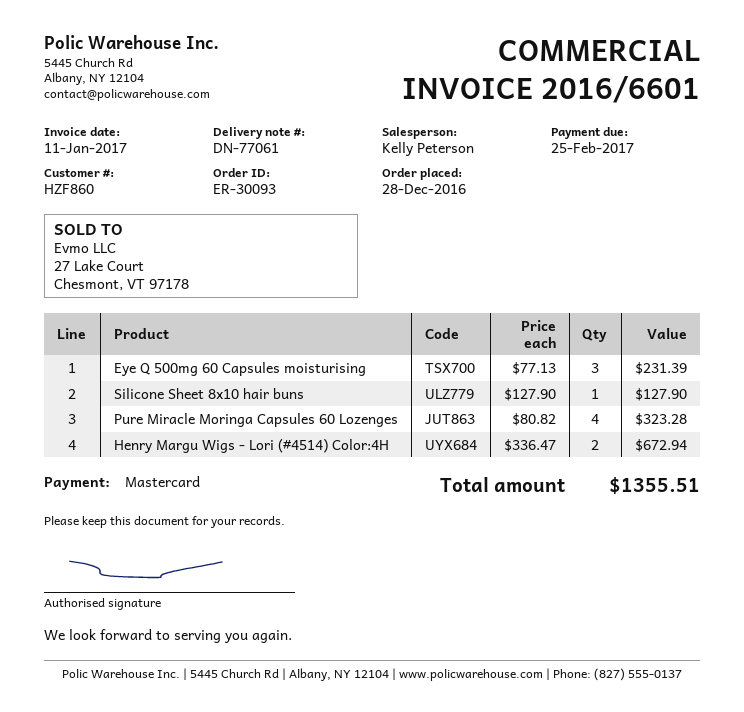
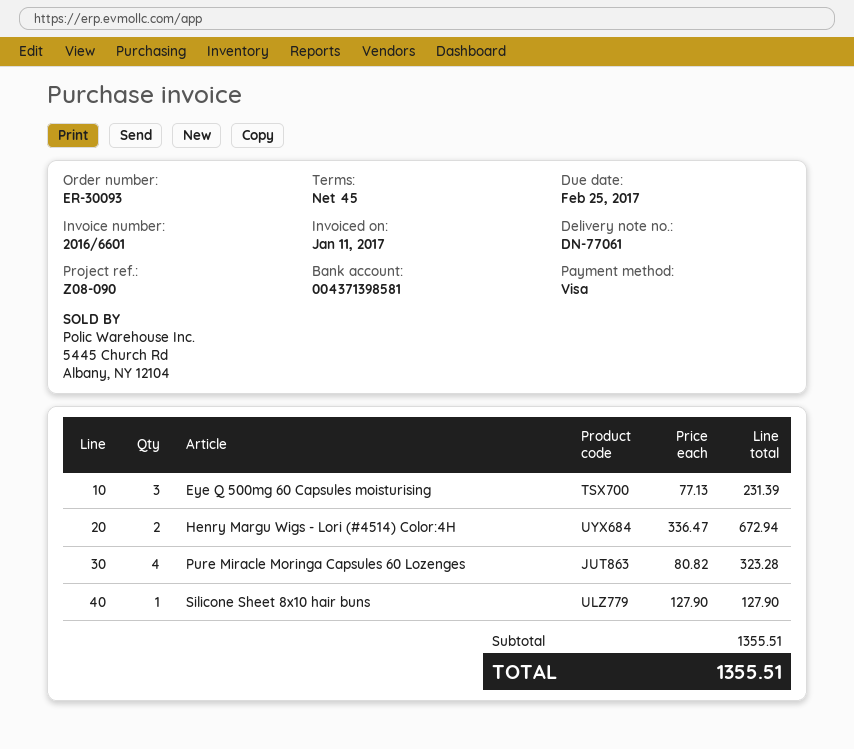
payment method: Mastercard -> Visa

